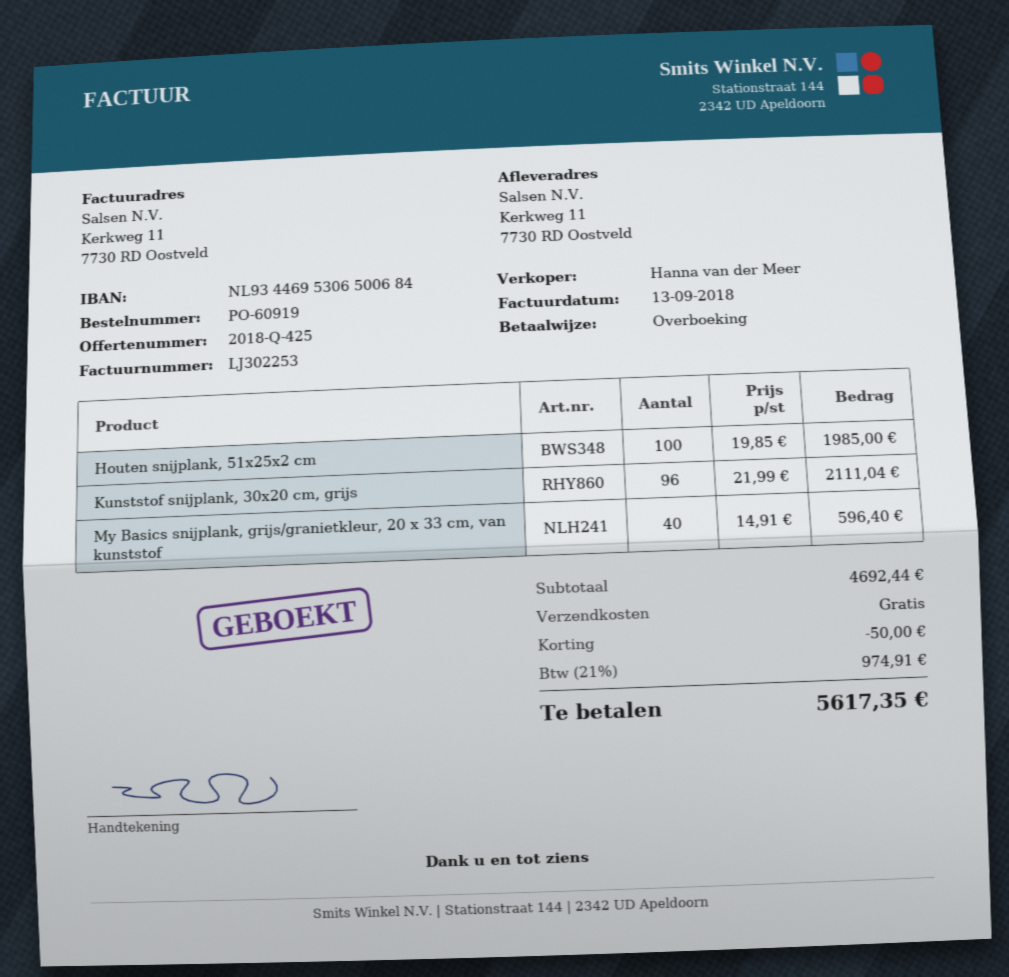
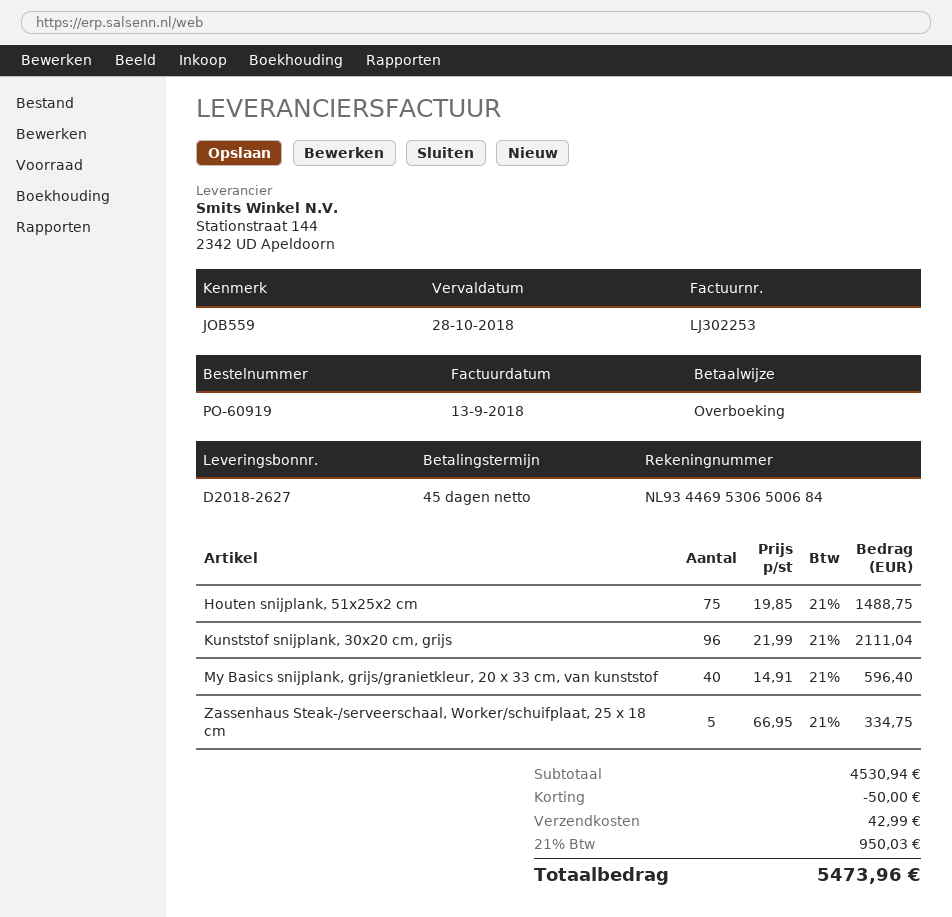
Houten snijplank, 51x25x2 cm: 100 x 19.85 = 1985.00 -> 75 x 19.85 = 1488.75
Zassenhaus Steak-/serveerschaal, Worker/schuifplaat, 25 x 18 cm: none -> 5 x 66.95 = 334.75
subtotal: 4692.44 -> 4530.94
shipping: 0.00 -> 42.99
tax: 21% = 974.91 -> 21% = 950.03
total: 5617.35 -> 5473.96

